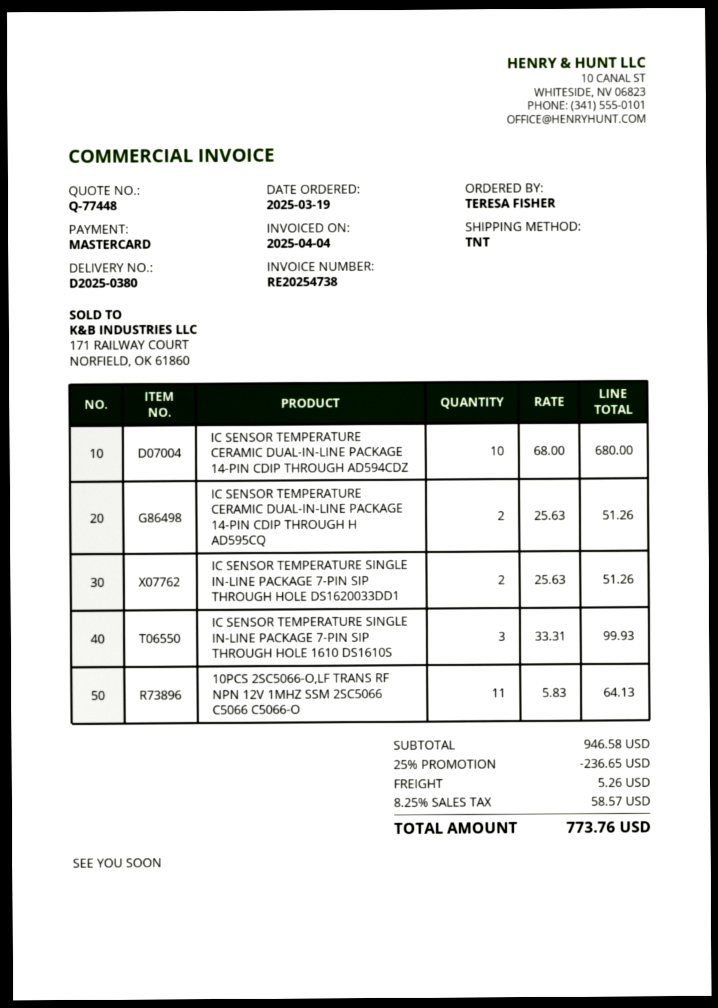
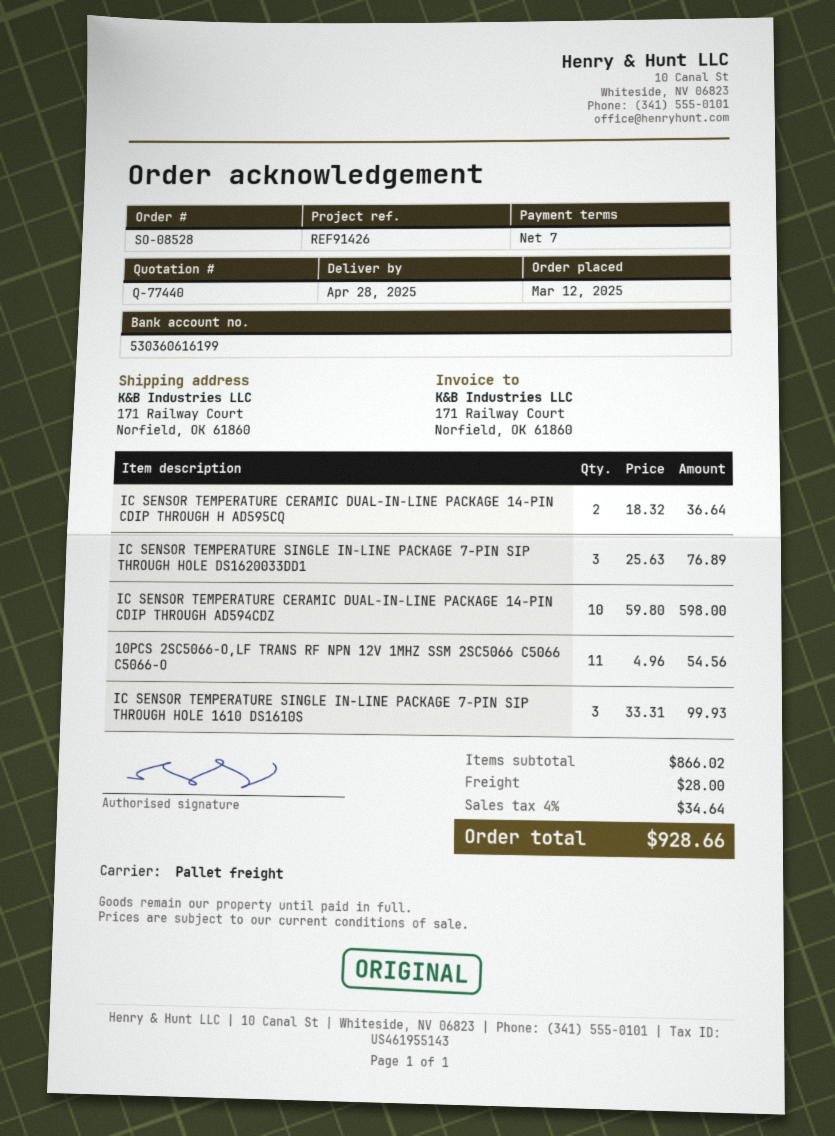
quote number: Q-77448 -> Q-77440
order date: 2025-03-19 -> 2025-03-12
shipping method: TNT -> pallet freight
IC SENSOR TEMPERATURE CERAMIC DUAL-IN-LINE PACKAGE 14-PIN CDIP THROUGH AD594CDZ: 10 x 68.00 = 680.00 -> 10 x 59.80 = 598.00
IC SENSOR TEMPERATURE CERAMIC DUAL-IN-LINE PACKAGE 14-PIN CDIP THROUGH H AD595CQ: 2 x 25.63 = 51.26 -> 2 x 18.32 = 36.64
IC SENSOR TEMPERATURE SINGLE IN-LINE PACKAGE 7-PIN SIP THROUGH HOLE DS1620033DD1: 2 x 25.63 = 51.26 -> 3 x 25.63 = 76.89
10PCS 2SC5066-O,LF TRANS RF NPN 12V 1MHZ SSM 2SC5066 C5066 C5066-O: 11 x 5.83 = 64.13 -> 11 x 4.96 = 54.56
subtotal: 946.58 -> 866.02
discount: 25% = 236.65 -> none
shipping: 5.26 -> 28.00
tax: 8.25% = 58.57 -> 4% = 34.64
total: 773.76 -> 928.66

